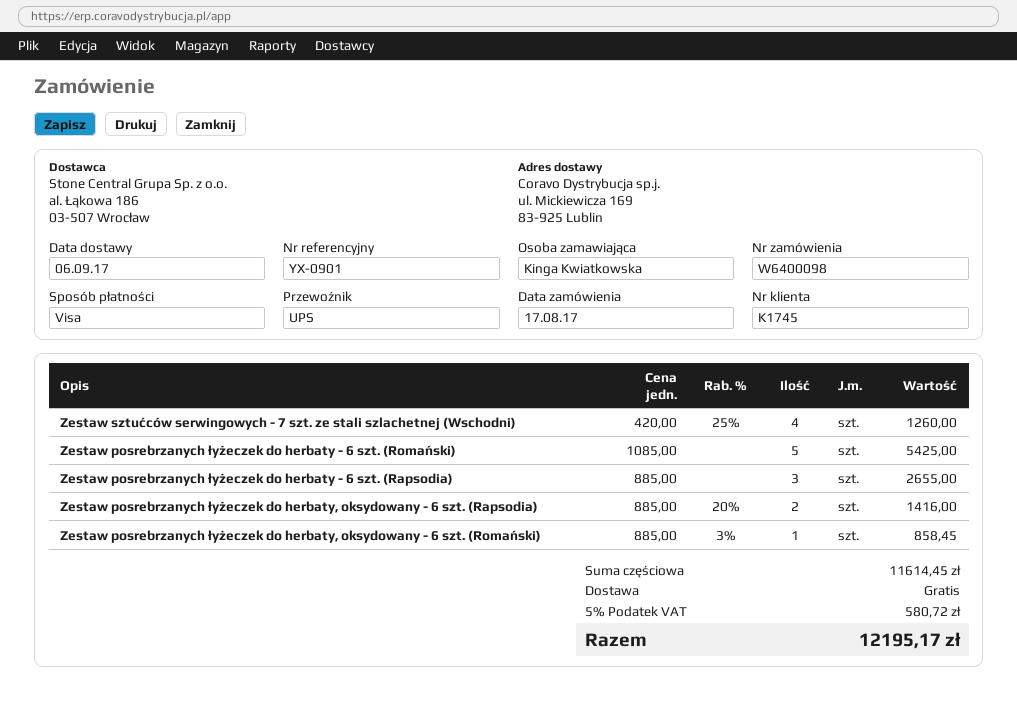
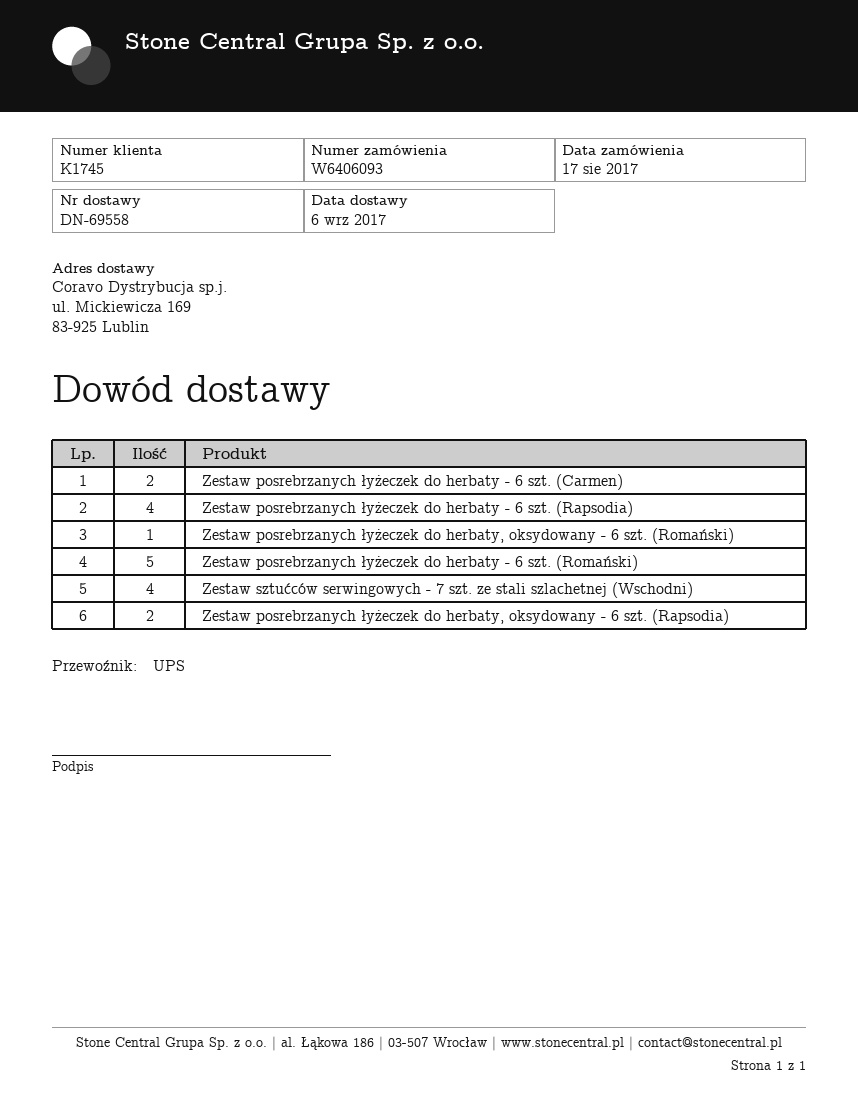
order number: W6400098 -> W6406093
Zestaw posrebrzanych łyżeczek do herbaty - 6 szt. (Rapsodia): 3 -> 4
Zestaw posrebrzanych łyżeczek do herbaty - 6 szt. (Carmen): none -> 2

